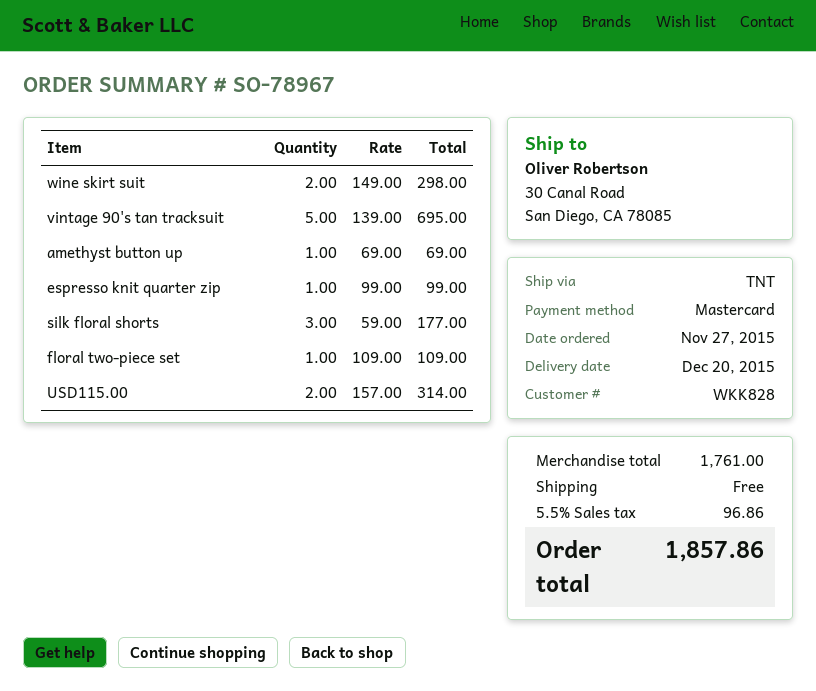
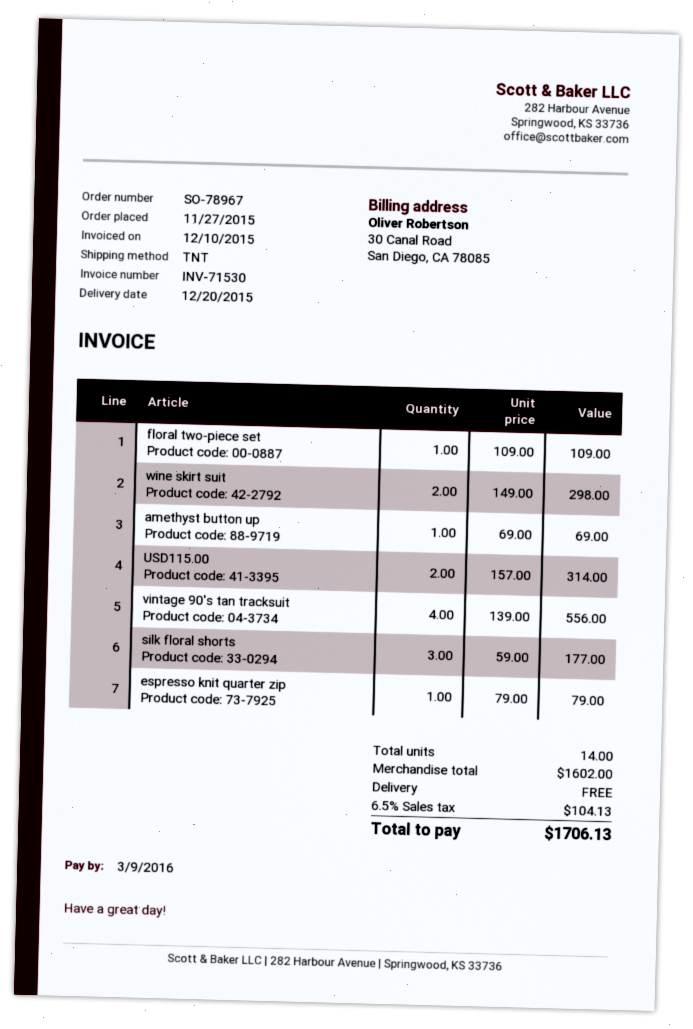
vintage 90's tan tracksuit: 5 x 139.00 = 695.00 -> 4 x 139.00 = 556.00
espresso knit quarter zip: 1 x 99.00 = 99.00 -> 1 x 79.00 = 79.00
subtotal: 1761.00 -> 1602.00
tax: 5.5% = 96.86 -> 6.5% = 104.13
total: 1857.86 -> 1706.13

